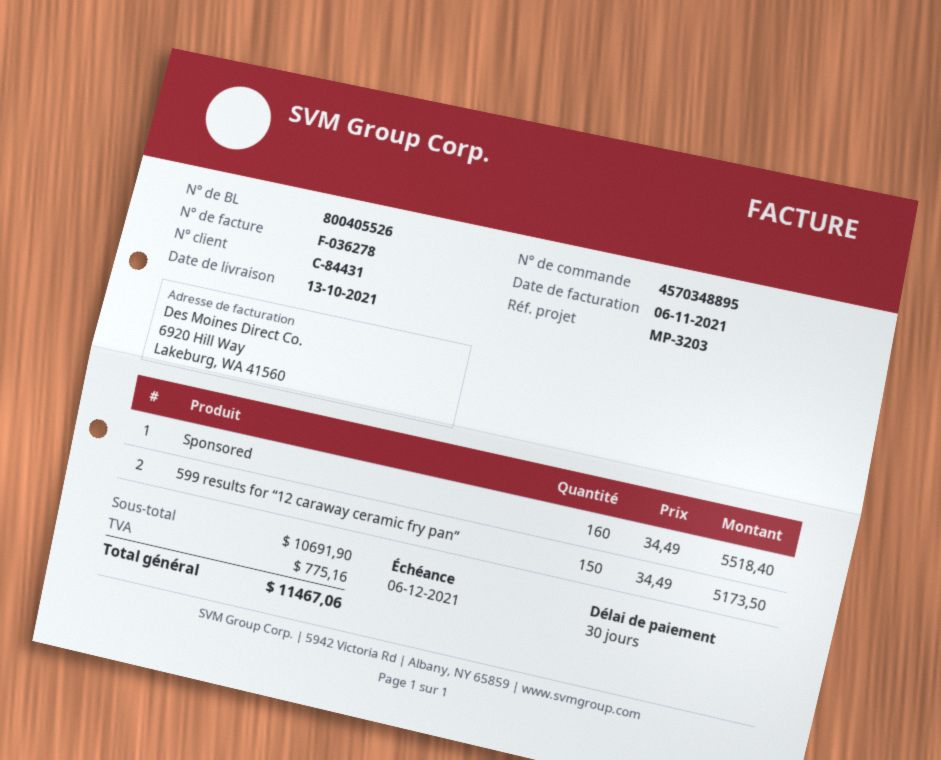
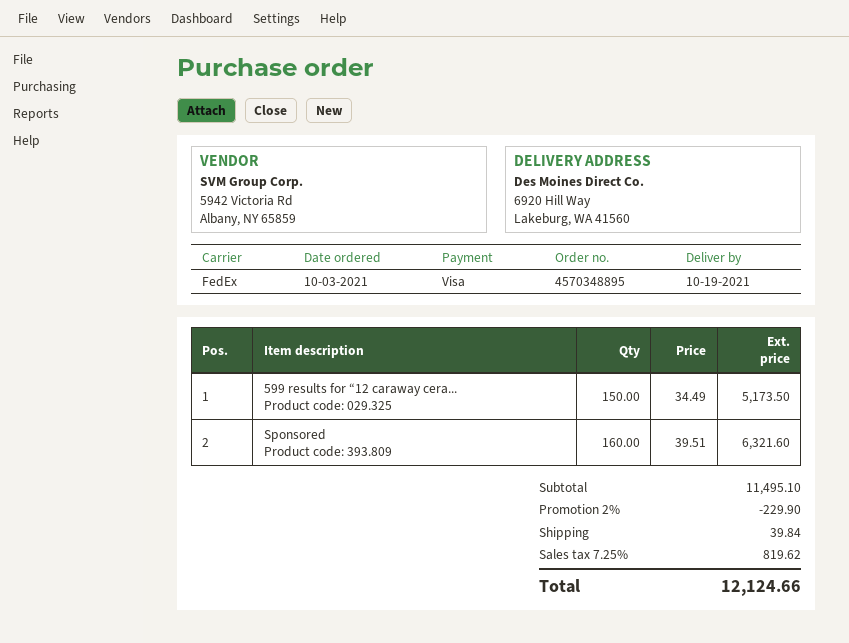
delivery date: 2021-10-13 -> 2021-10-19
Sponsored: 160 x 34.49 = 5518.40 -> 160 x 39.51 = 6321.60
subtotal: 10691.90 -> 11495.10
discount: none -> 2% = 229.90
shipping: none -> 39.84
tax: 775.16 -> 819.62
total: 11467.06 -> 12124.66

